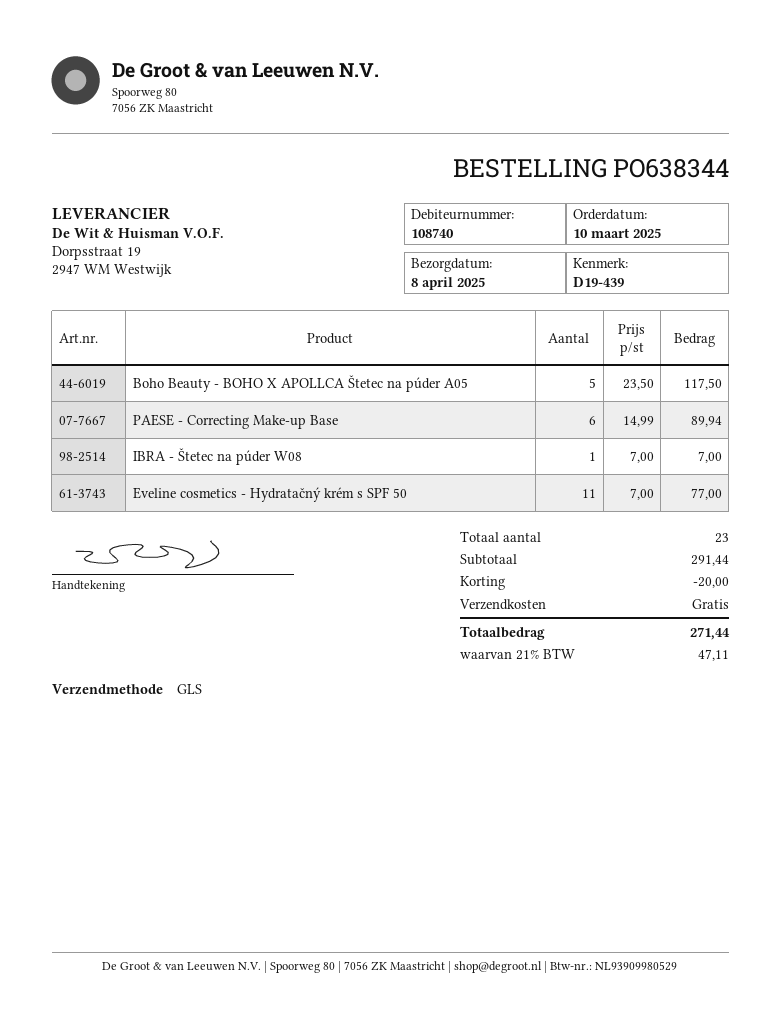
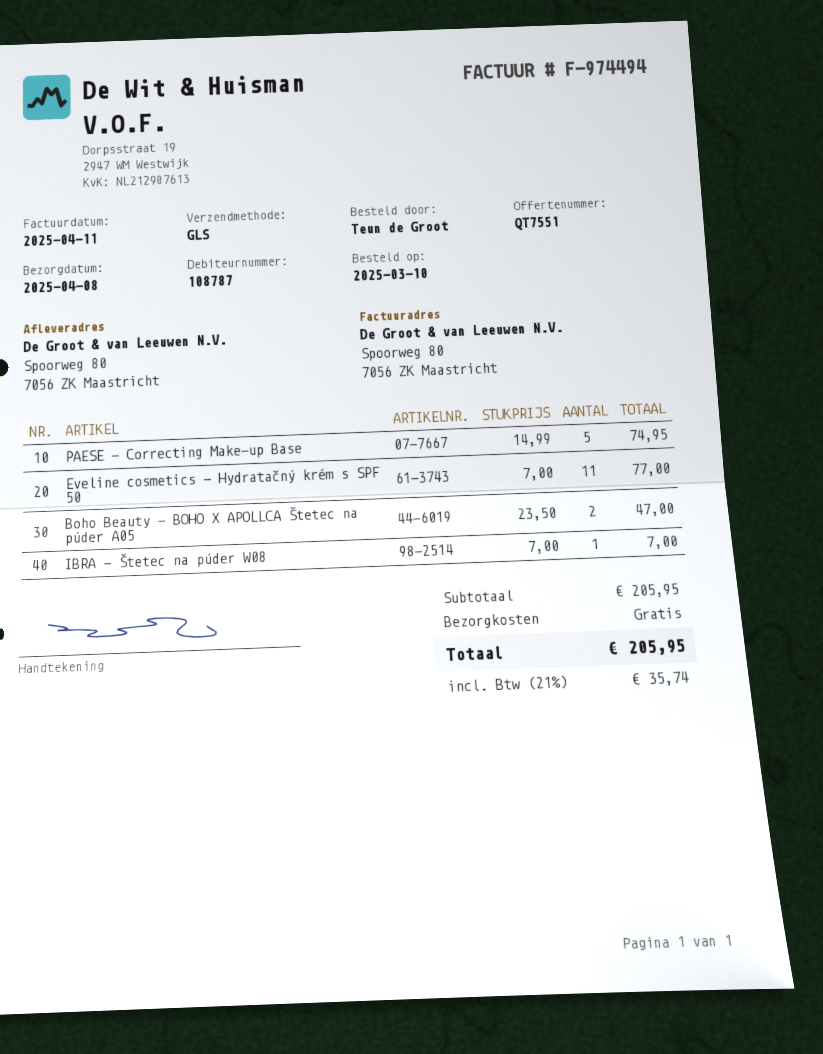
customer number: 108740 -> 108787
Boho Beauty - BOHO X APOLLCA Štetec na púder A05: 5 x 23.50 = 117.50 -> 2 x 23.50 = 47.00
PAESE - Correcting Make-up Base: 6 x 14.99 = 89.94 -> 5 x 14.99 = 74.95
subtotal: 291.44 -> 205.95
discount: 20.00 -> none
tax: 21% = 47.11 -> 21% = 35.74
total: 271.44 -> 205.95

